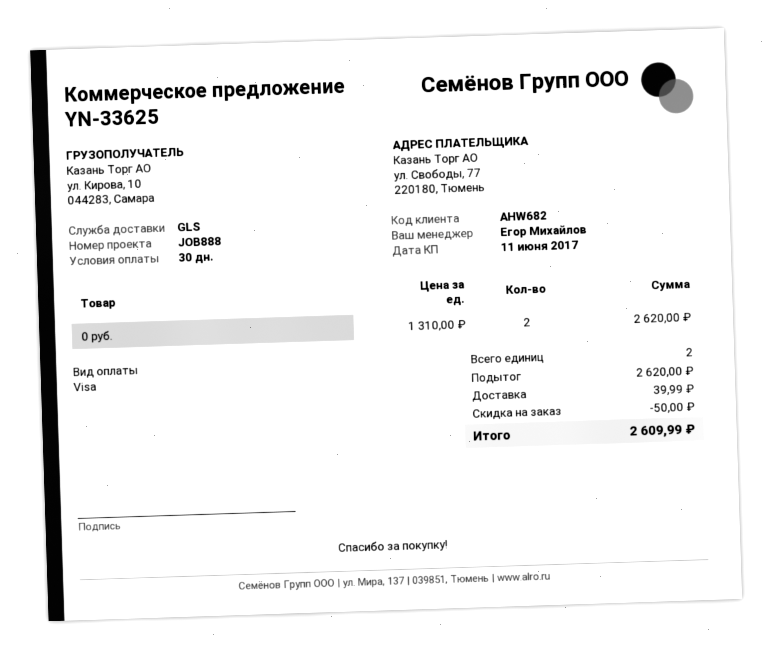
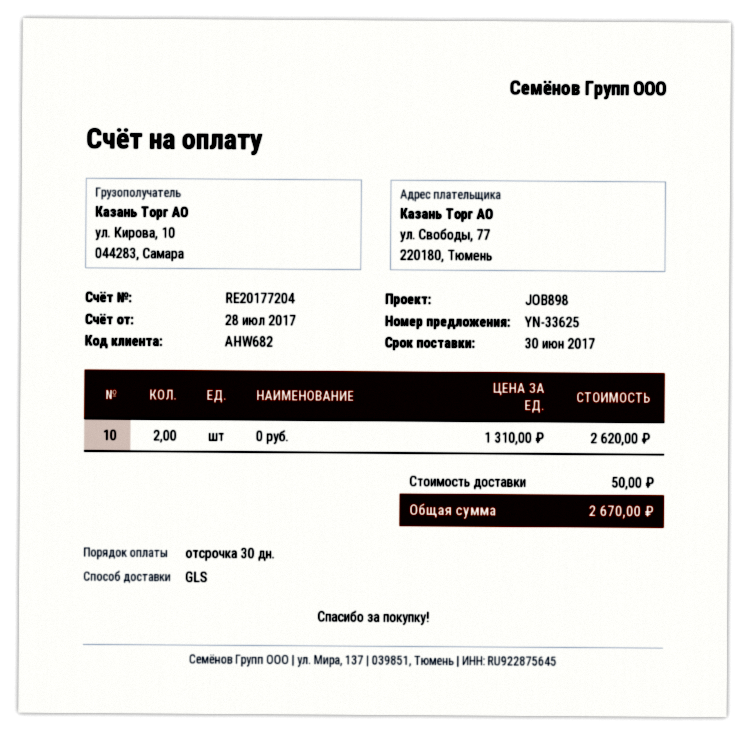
reference: JOB888 -> JOB898
discount: 50.00 -> none
shipping: 39.99 -> 50.00
total: 2609.99 -> 2670.00

